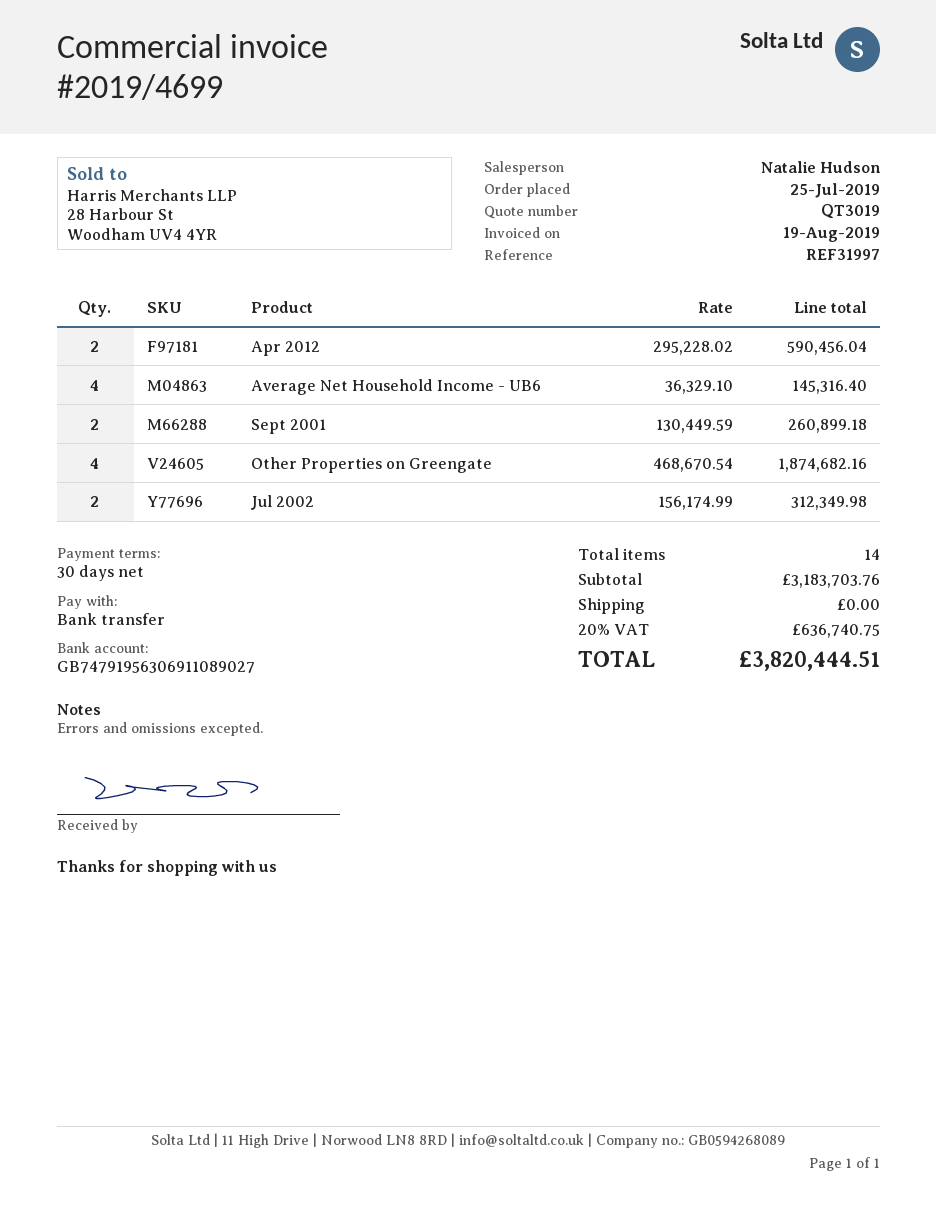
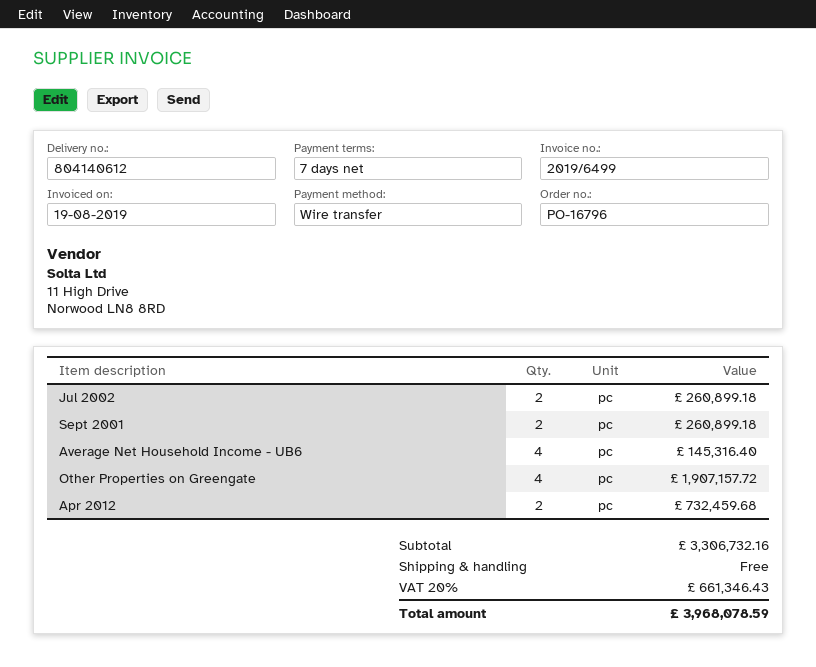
invoice number: 2019/4699 -> 2019/6499
payment terms: 30 days -> 7 days
Apr 2012: 2 for 590456.04 -> 2 for 732459.68
Other Properties on Greengate: 4 for 1874682.16 -> 4 for 1907157.72
Jul 2002: 2 for 312349.98 -> 2 for 260899.18
subtotal: 3183703.76 -> 3306732.16
tax: 20% = 636740.75 -> 20% = 661346.43
total: 3820444.51 -> 3968078.59

